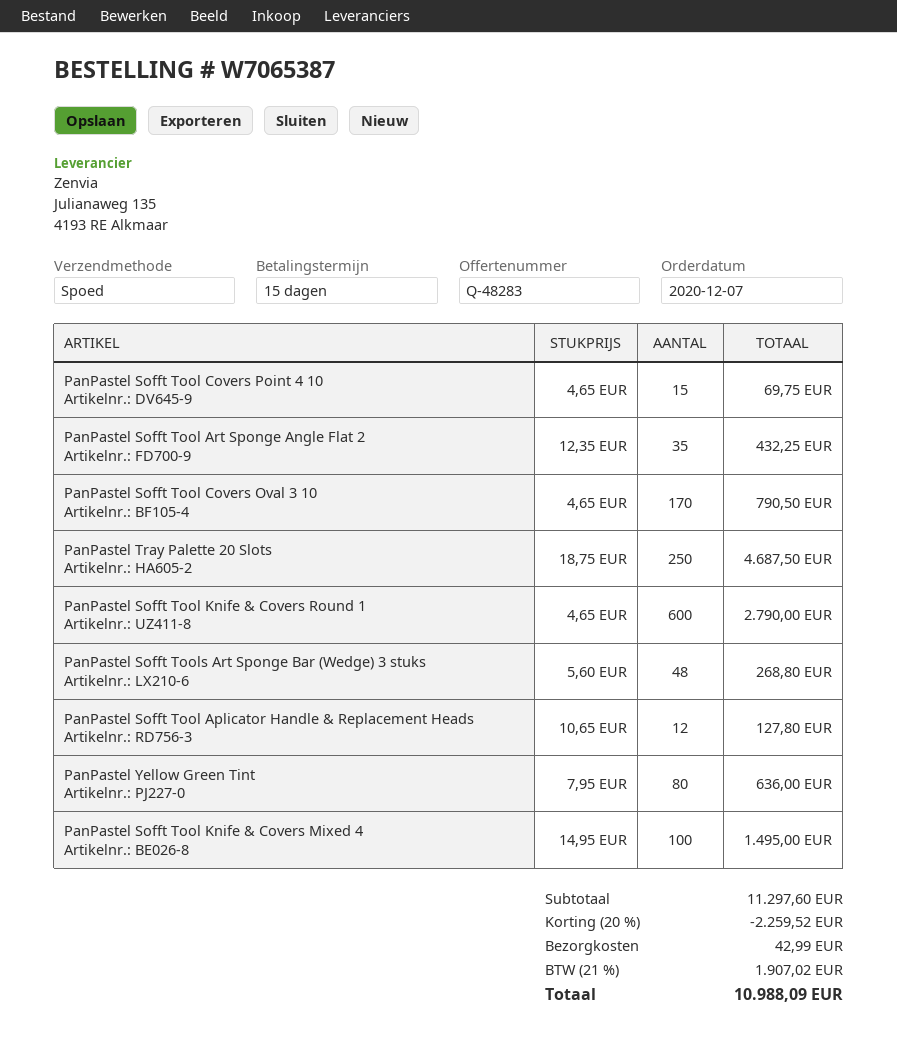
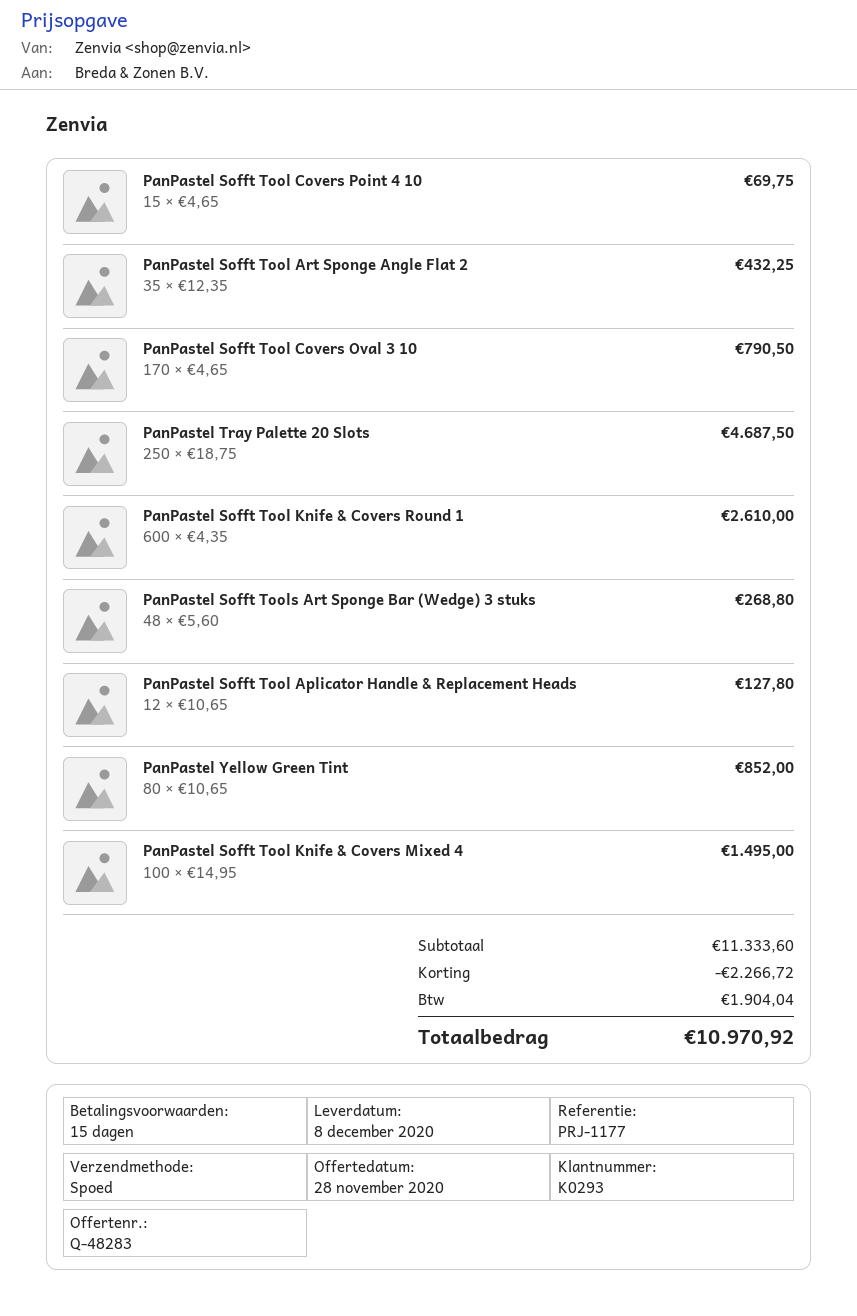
PanPastel Sofft Tool Knife & Covers Round 1: 600 x 4.65 = 2790.00 -> 600 x 4.35 = 2610.00
PanPastel Yellow Green Tint: 80 x 7.95 = 636.00 -> 80 x 10.65 = 852.00
subtotal: 11297.60 -> 11333.60
discount: 2259.52 -> 2266.72
shipping: 42.99 -> none
tax: 1907.02 -> 1904.04
total: 10988.09 -> 10970.92

